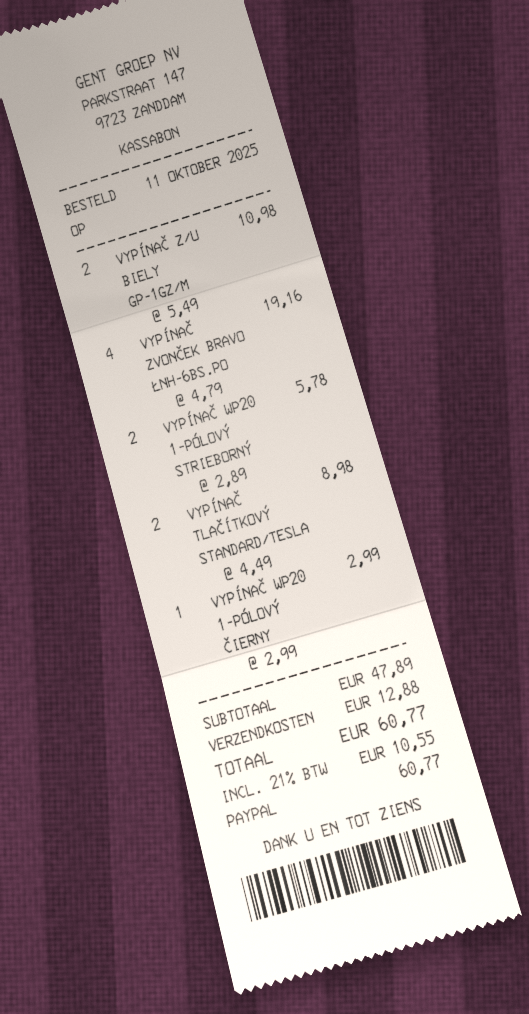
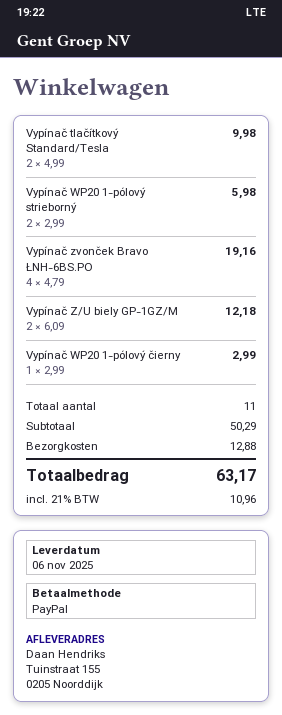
VYPÍNAČ Z/U BIELY GP-1GZ/M: 2 x 5.49 = 10.98 -> 2 x 6.09 = 12.18
VYPÍNAČ WP20 1-PÓLOVÝ STRIEBORNÝ: 2 x 2.89 = 5.78 -> 2 x 2.99 = 5.98
VYPÍNAČ TLAČÍTKOVÝ STANDARD/TESLA: 2 x 4.49 = 8.98 -> 2 x 4.99 = 9.98
subtotal: 47.89 -> 50.29
tax: 21% = 10.55 -> 21% = 10.96
total: 60.77 -> 63.17

